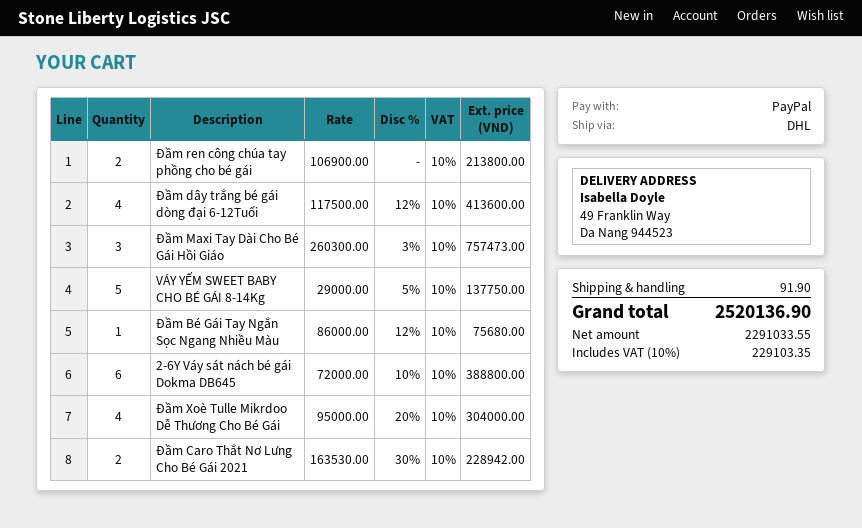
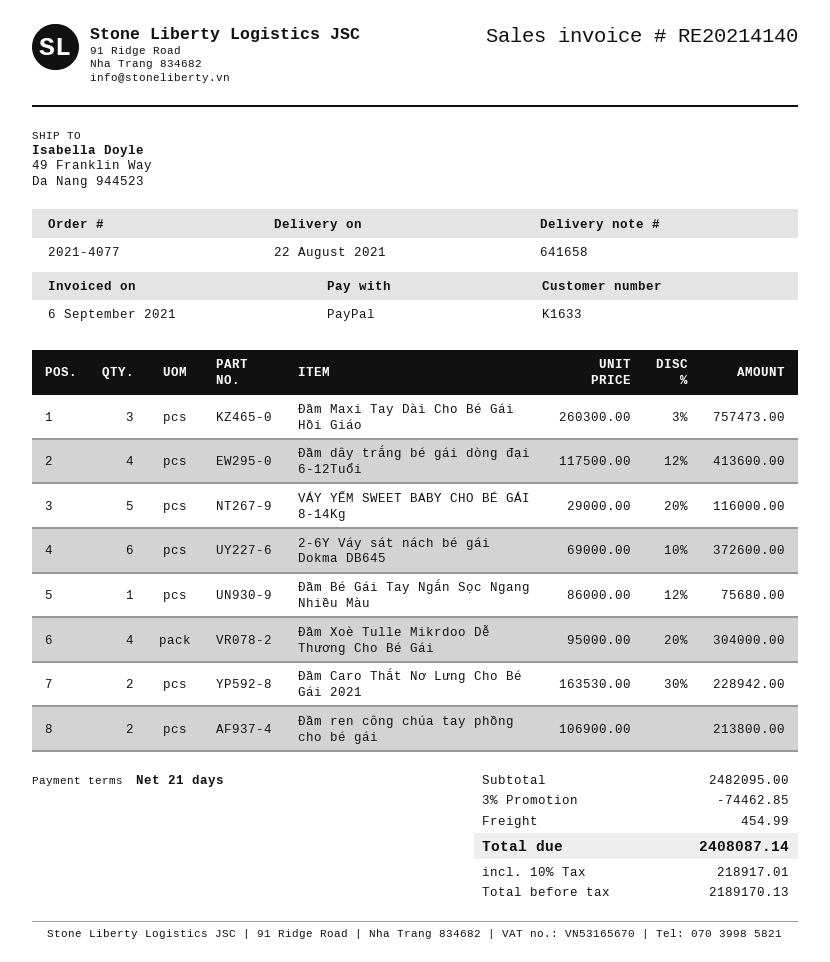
VÁY YẾM SWEET BABY CHO BÉ GÁI 8-14Kg: 5 x 29000.00 - 5% = 137750.00 -> 5 x 29000.00 - 20% = 116000.00
2-6Y Váy sát nách bé gái Dokma DB645: 6 x 72000.00 - 10% = 388800.00 -> 6 x 69000.00 - 10% = 372600.00
discount: none -> 3% = 74462.85
shipping: 91.90 -> 454.99
net: 2291033.55 -> 2189170.13
tax: 10% = 229103.35 -> 10% = 218917.01
total: 2520136.90 -> 2408087.14

